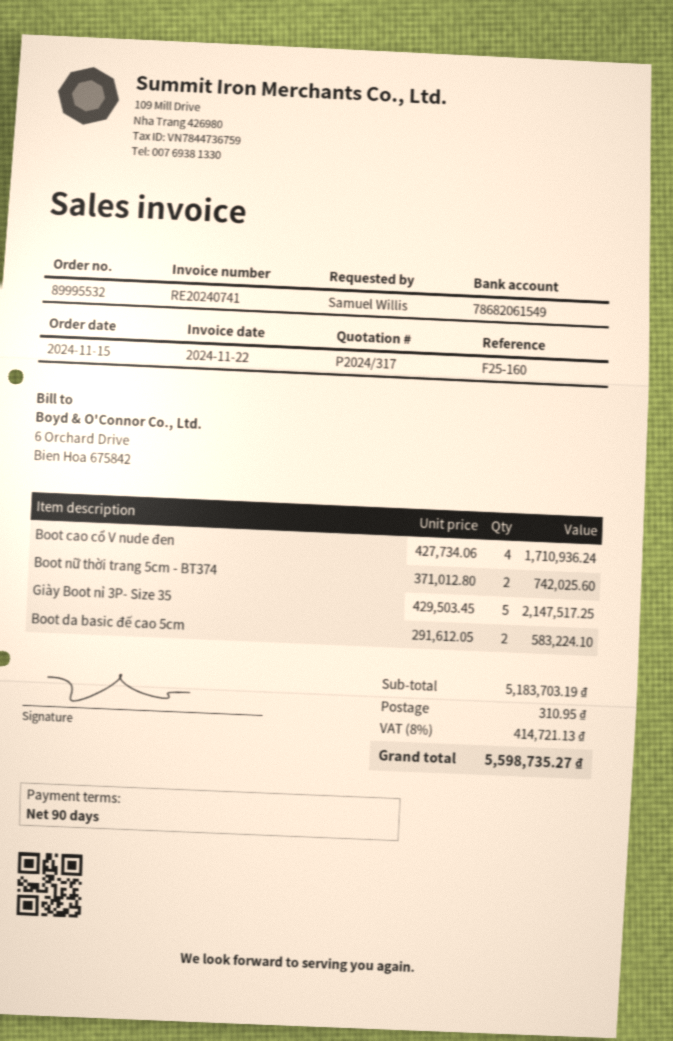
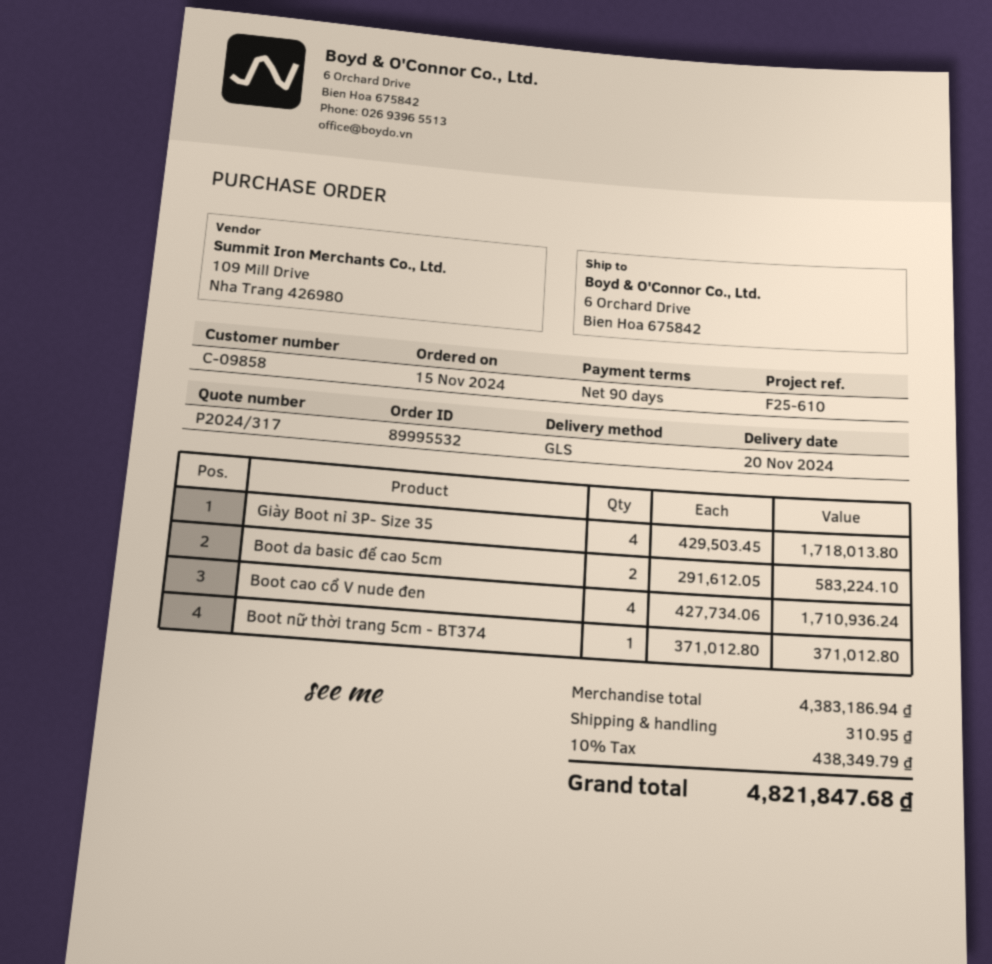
reference: F25-160 -> F25-610
Boot nữ thời trang 5cm - BT374: 2 x 371012.80 = 742025.60 -> 1 x 371012.80 = 371012.80
Giày Boot nỉ 3P- Size 35: 5 x 429503.45 = 2147517.25 -> 4 x 429503.45 = 1718013.80
subtotal: 5183703.19 -> 4383186.94
tax: 8% = 414721.13 -> 10% = 438349.79
total: 5598735.27 -> 4821847.68

